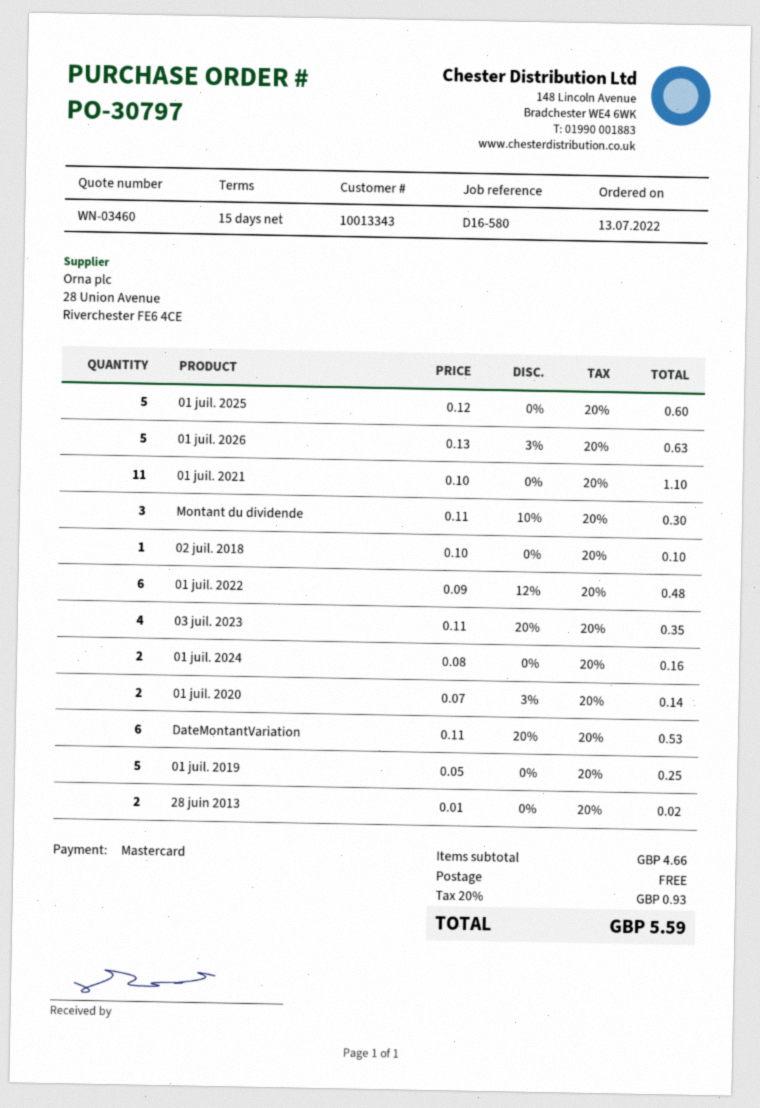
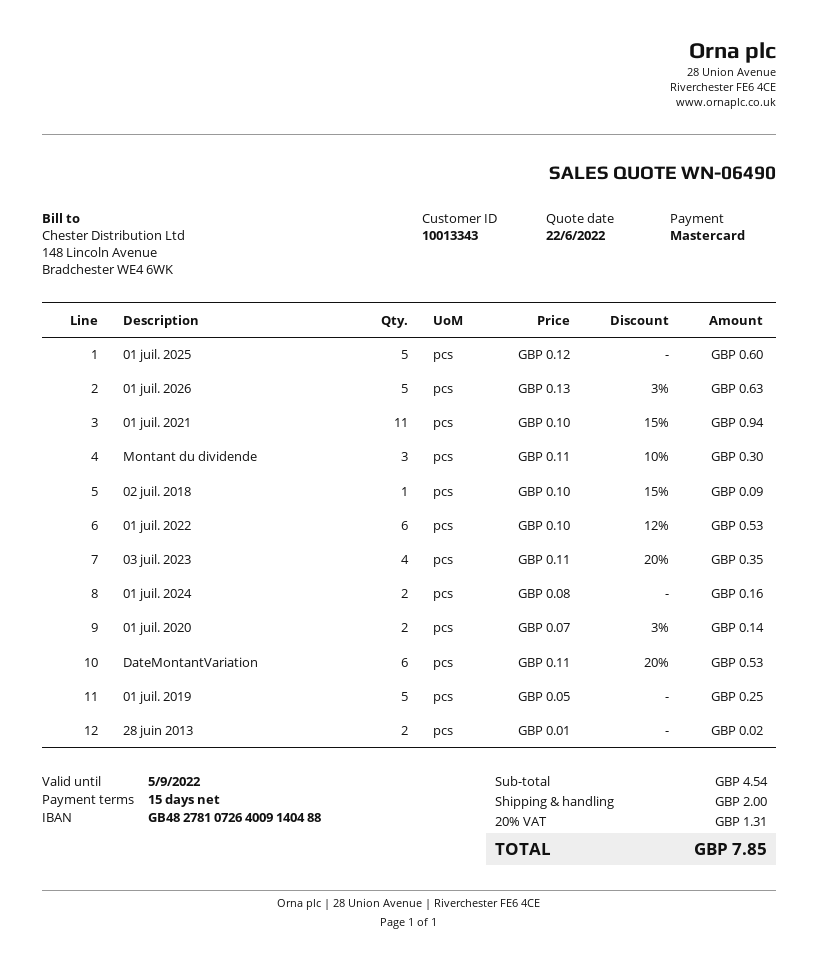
quote number: WN-03460 -> WN-06490
01 juil. 2021: 11 x 0.10 = 1.10 -> 11 x 0.10 - 15% = 0.94
02 juil. 2018: 1 x 0.10 = 0.10 -> 1 x 0.10 - 15% = 0.09
01 juil. 2022: 6 x 0.09 - 12% = 0.48 -> 6 x 0.10 - 12% = 0.53
subtotal: 4.66 -> 4.54
shipping: 0.00 -> 2.00
tax: 20% = 0.93 -> 20% = 1.31
total: 5.59 -> 7.85

